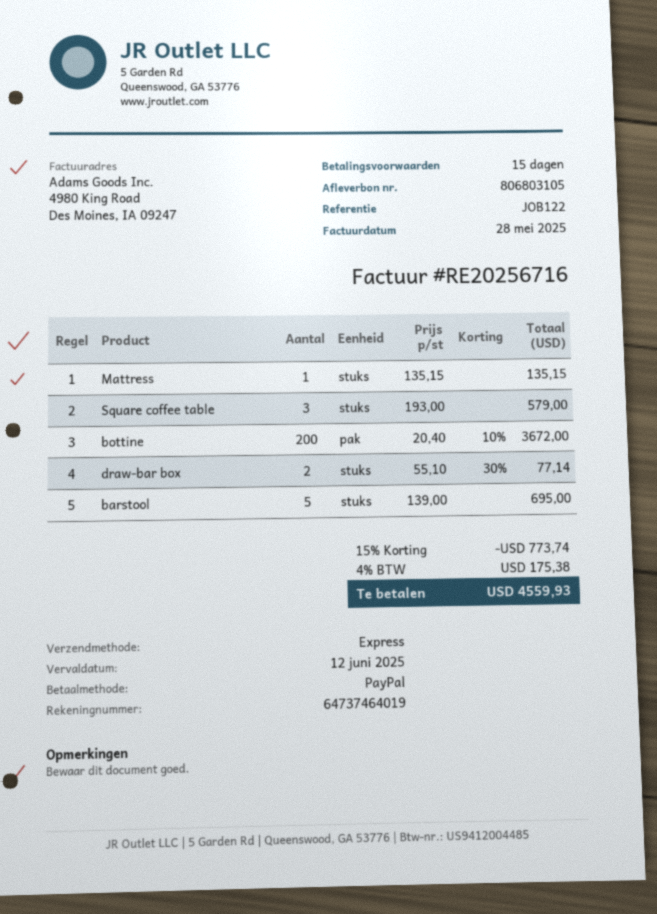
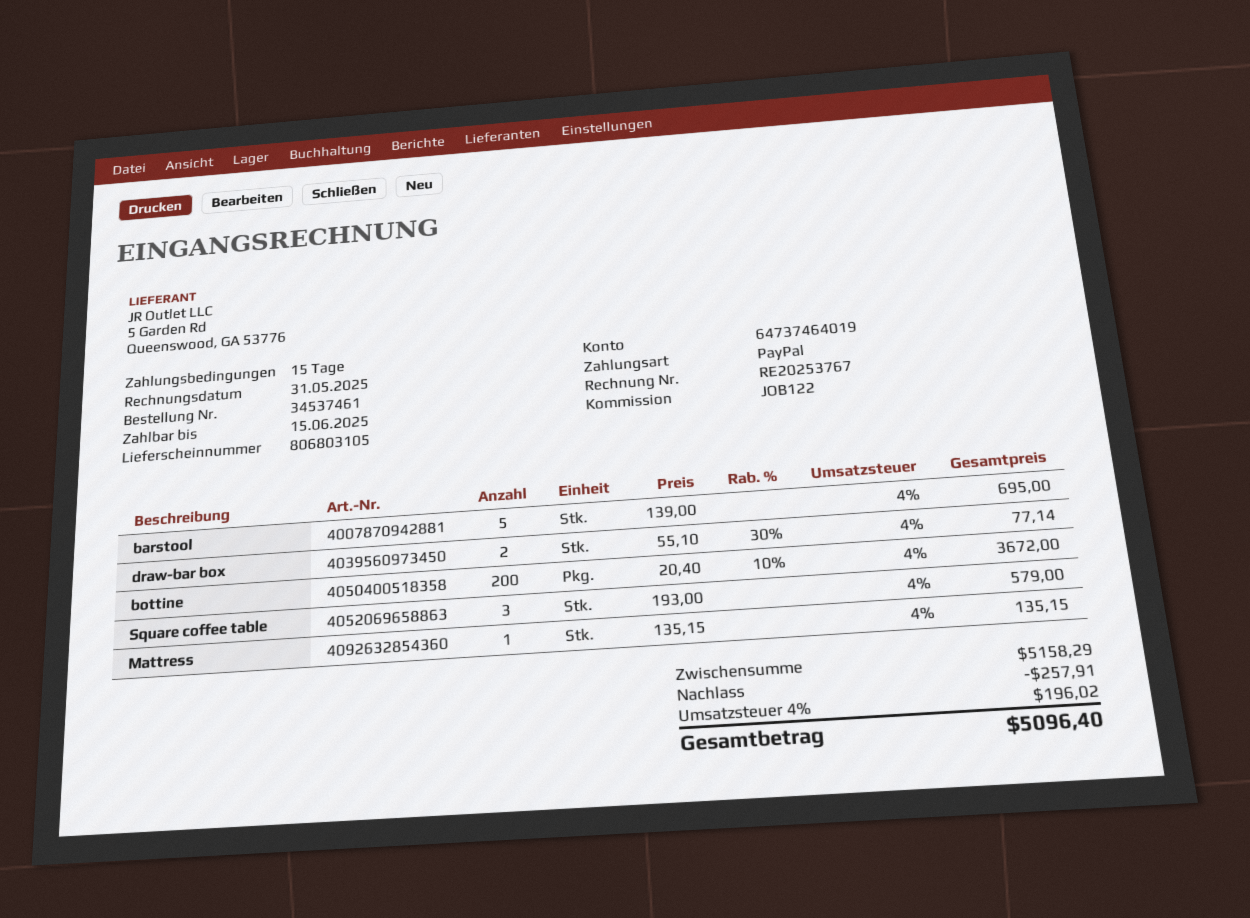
invoice number: RE20256716 -> RE20253767
invoice date: 2025-05-28 -> 2025-05-31
due date: 2025-06-12 -> 2025-06-15
discount: 773.74 -> 257.91
tax: 4% = 175.38 -> 4% = 196.02
total: 4559.93 -> 5096.40

